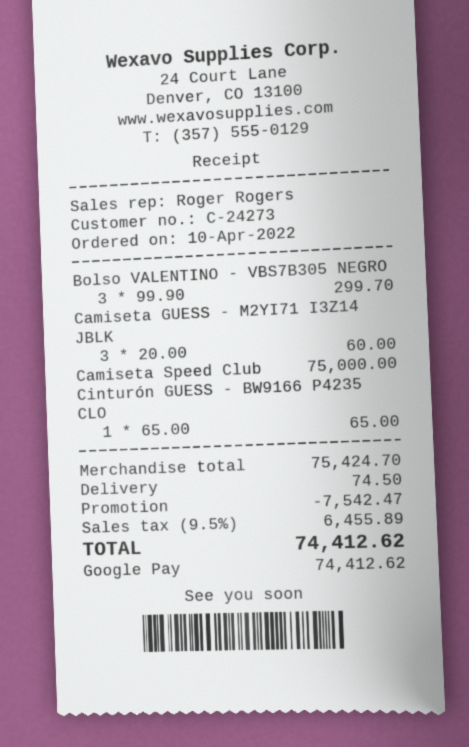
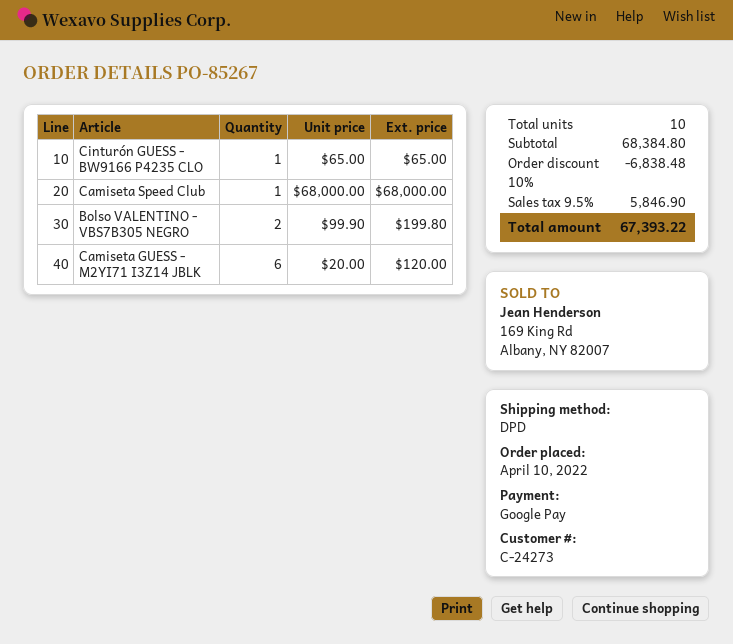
Bolso VALENTINO - VBS7B305 NEGRO: 3 x 99.90 = 299.70 -> 2 x 99.90 = 199.80
Camiseta GUESS - M2YI71 I3Z14 JBLK: 3 x 20.00 = 60.00 -> 6 x 20.00 = 120.00
Camiseta Speed Club: 1 x 75000.00 = 75000.00 -> 1 x 68000.00 = 68000.00
subtotal: 75424.70 -> 68384.80
discount: 7542.47 -> 6838.48
shipping: 74.50 -> none
tax: 9.5% = 6455.89 -> 9.5% = 5846.90
total: 74412.62 -> 67393.22

